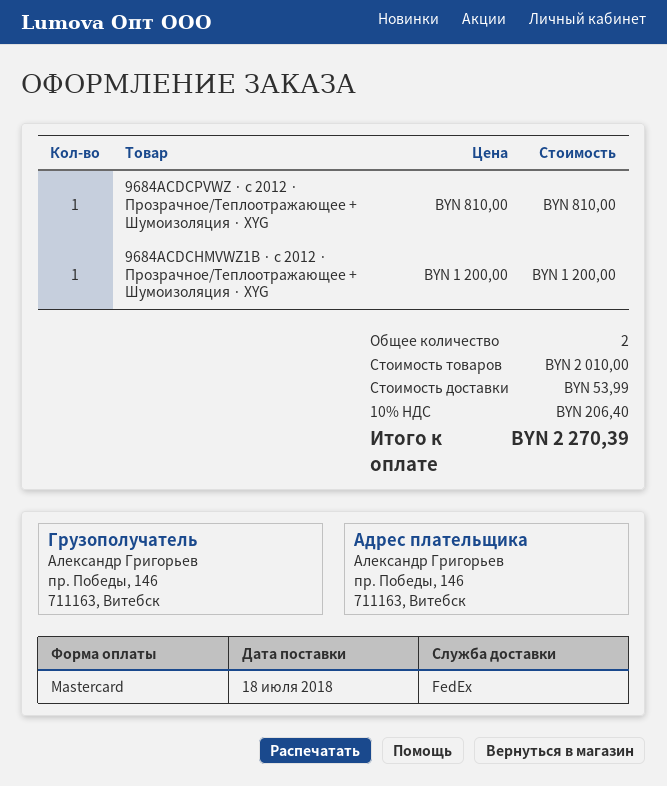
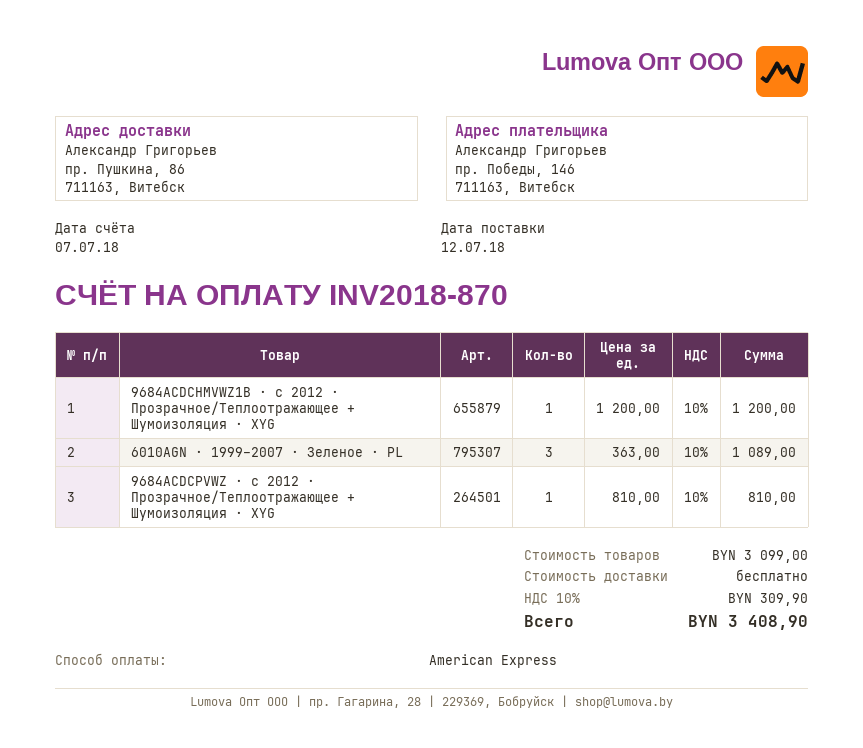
delivery date: 2018-07-18 -> 2018-07-12
payment method: Mastercard -> American Express
ship to: пр. Победы, 146, 711163, Витебск -> пр. Пушкина, 86, 711163, Витебск
6010AGN · 1999–2007 · Зеленое · PL: none -> 3 x 363.00 = 1089.00
subtotal: 2010.00 -> 3099.00
shipping: 53.99 -> 0.00
tax: 10% = 206.40 -> 10% = 309.90
total: 2270.39 -> 3408.90

